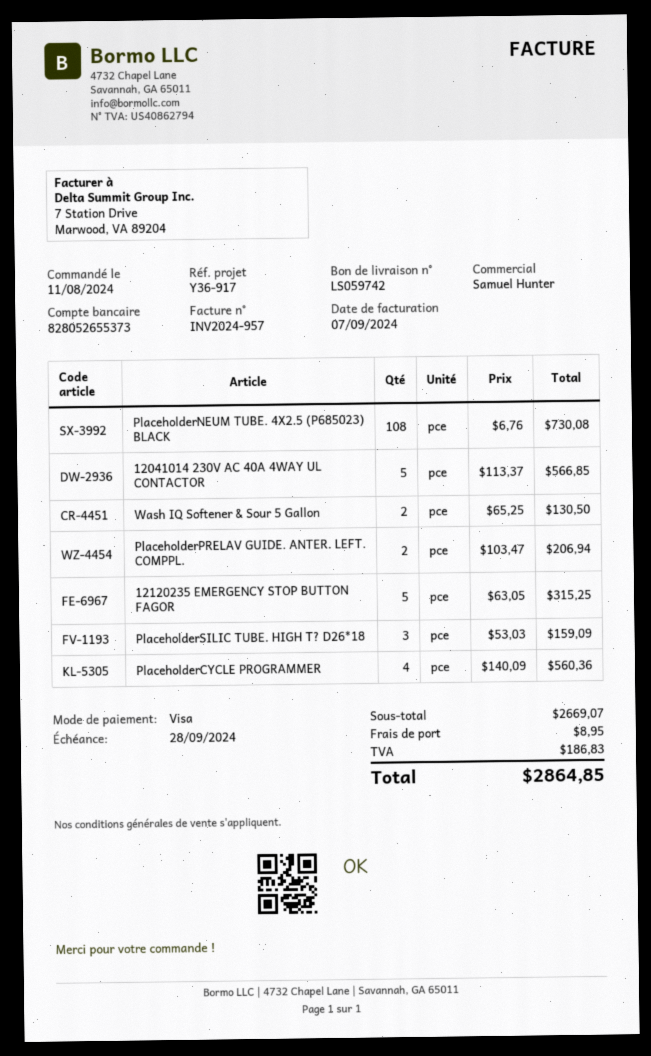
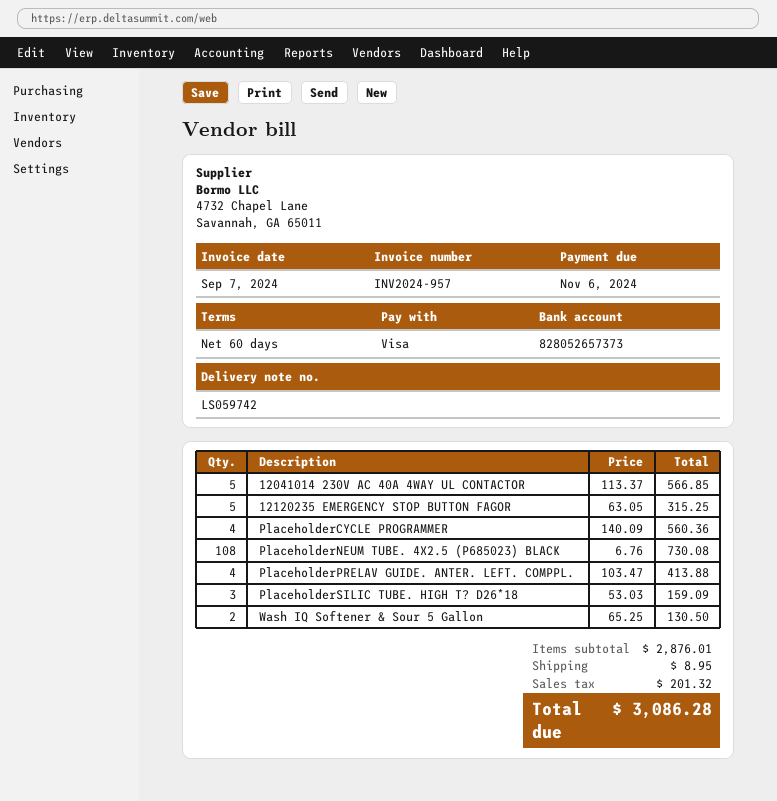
due date: 2024-09-28 -> 2024-11-06
bank account: 828052655373 -> 828052657373
PlaceholderPRELAV GUIDE. ANTER. LEFT. COMPPL.: 2 x 103.47 = 206.94 -> 4 x 103.47 = 413.88
subtotal: 2669.07 -> 2876.01
tax: 186.83 -> 201.32
total: 2864.85 -> 3086.28

